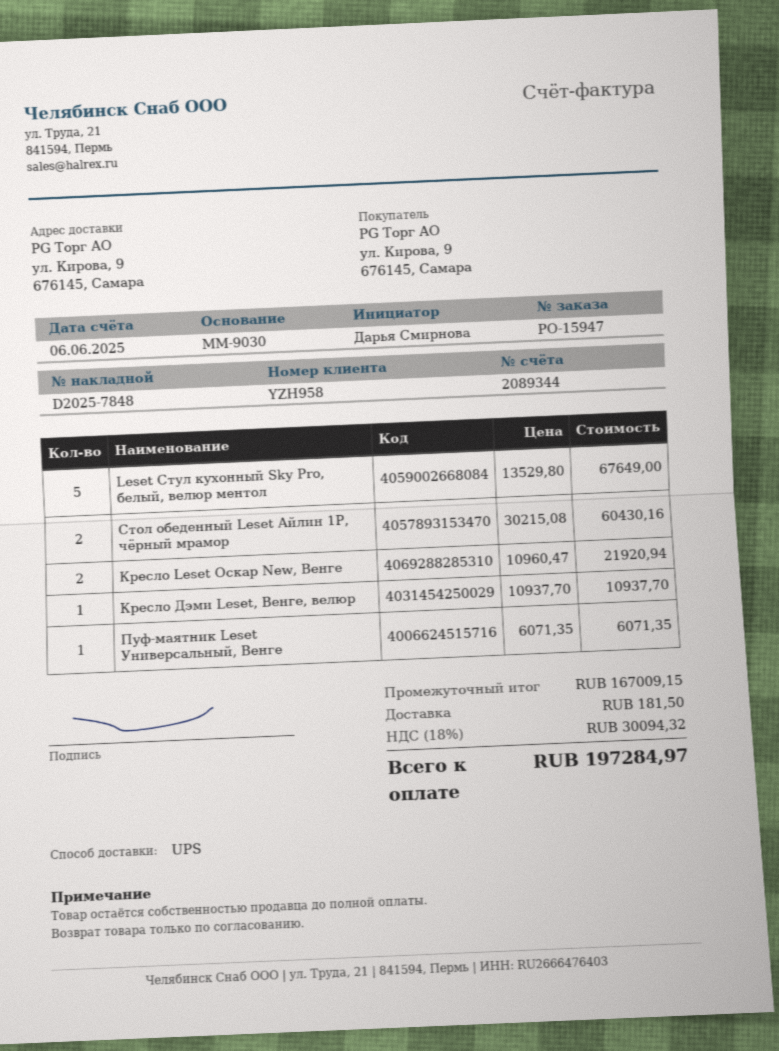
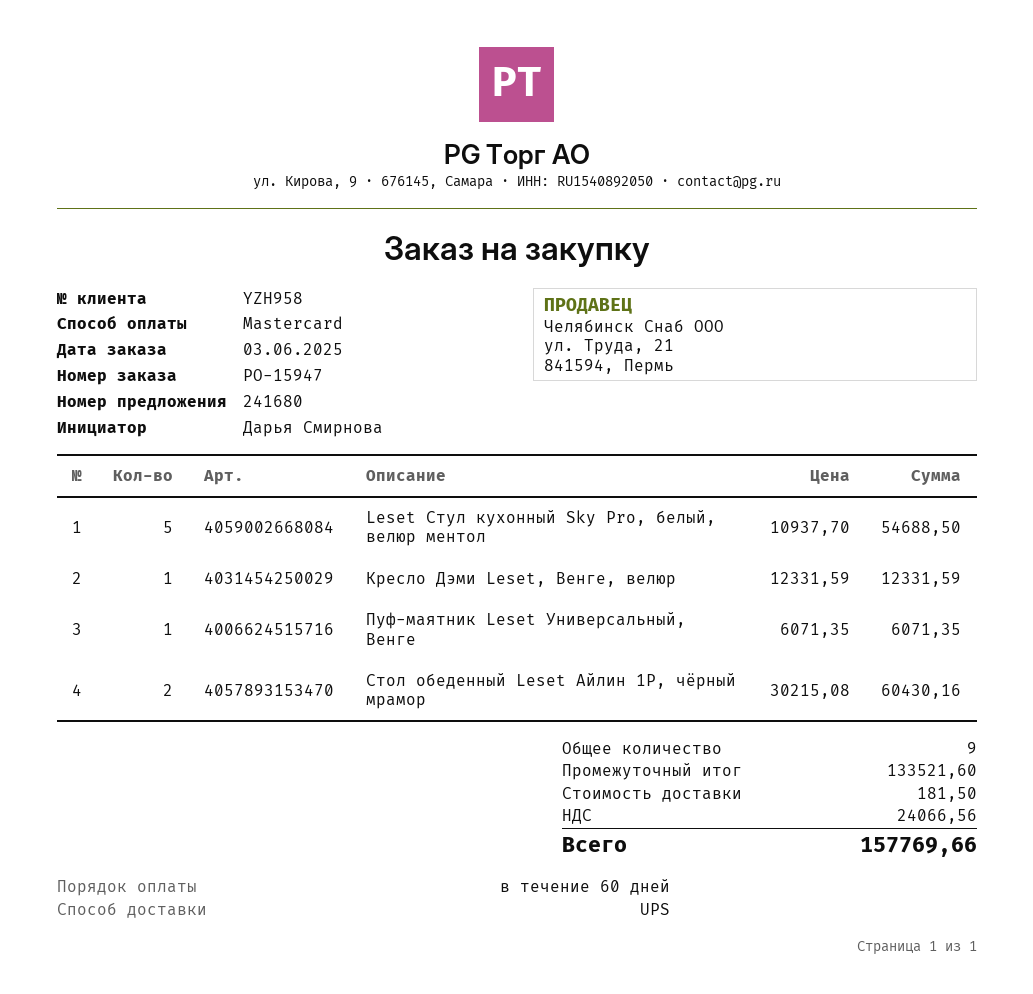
Leset Стул кухонный Sky Pro, белый, велюр ментол: 5 x 13529.80 = 67649.00 -> 5 x 10937.70 = 54688.50
Кресло Leset Оскар New, Венге: 2 x 10960.47 = 21920.94 -> none
Кресло Дэми Leset, Венге, велюр: 1 x 10937.70 = 10937.70 -> 1 x 12331.59 = 12331.59
subtotal: 167009.15 -> 133521.60
tax: 30094.32 -> 24066.56
total: 197284.97 -> 157769.66

